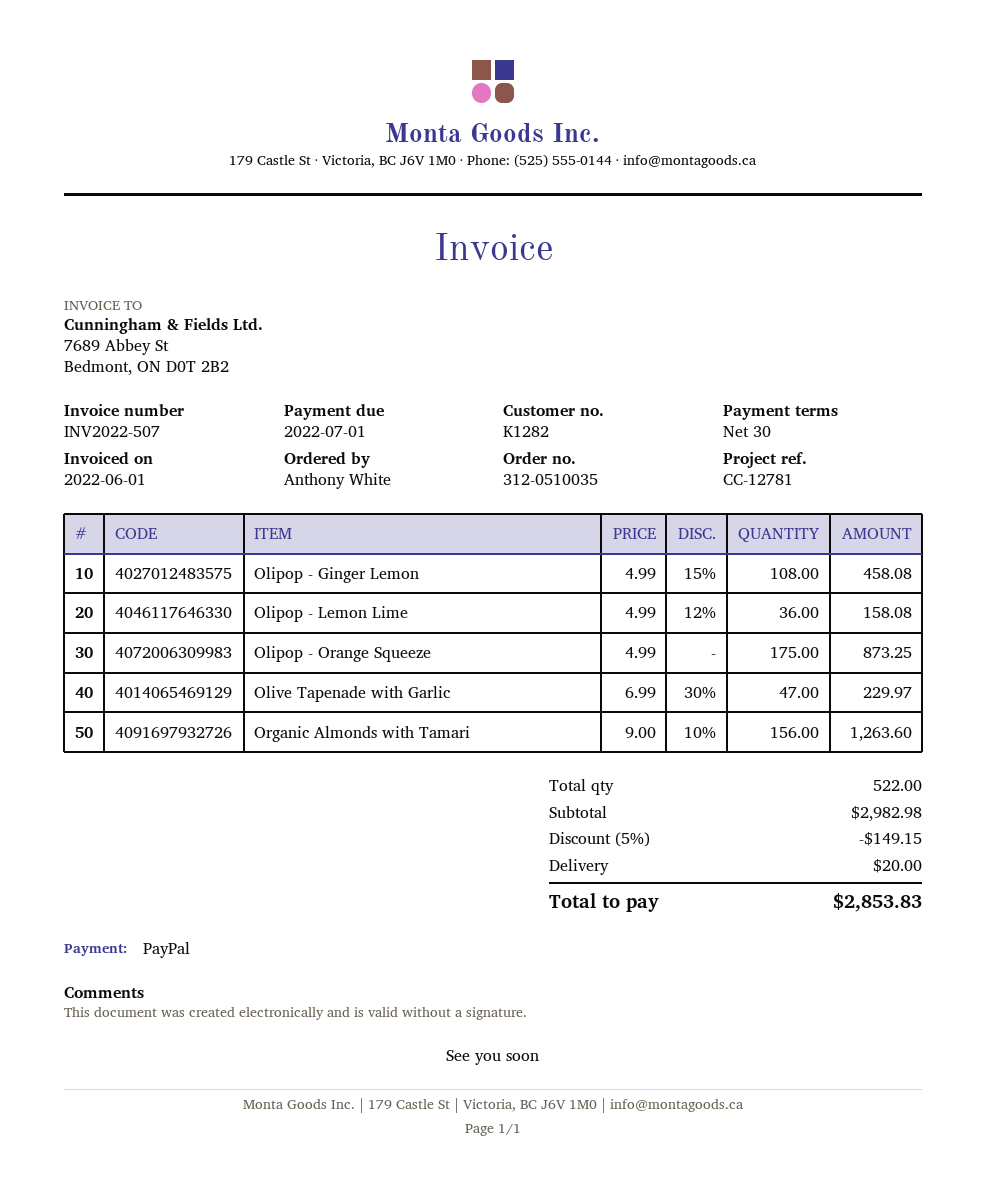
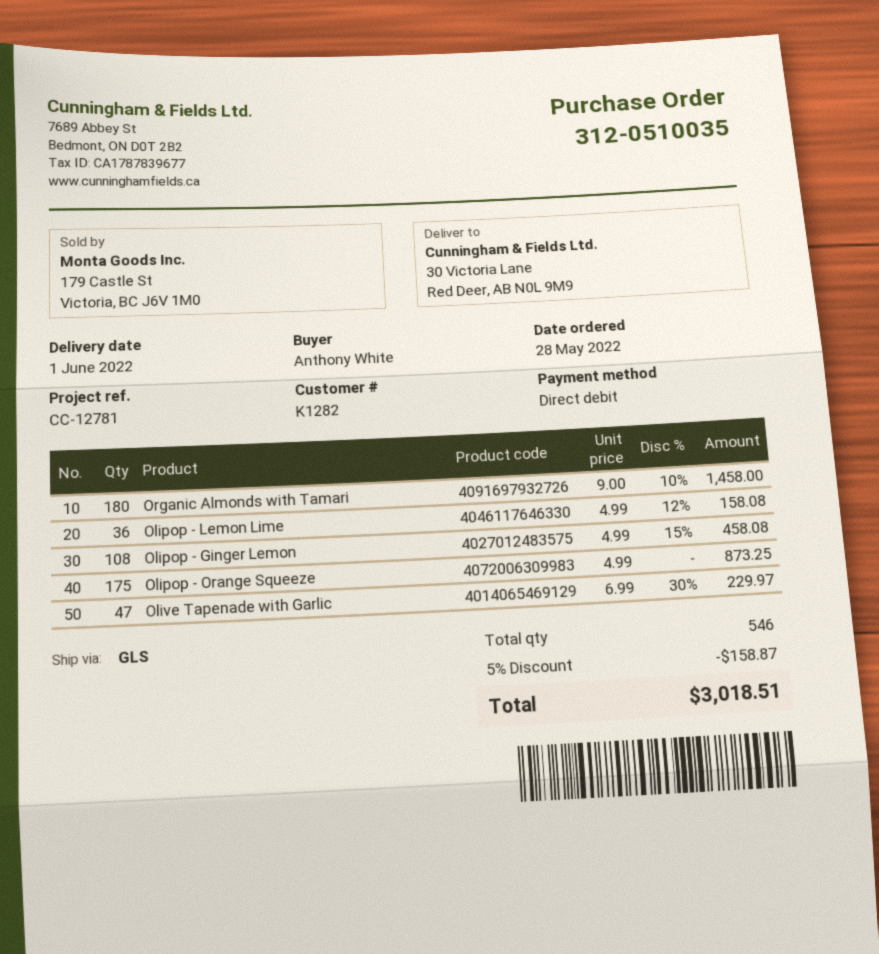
payment method: PayPal -> direct debit
Organic Almonds with Tamari: 156 x 9.00 - 10% = 1263.60 -> 180 x 9.00 - 10% = 1458.00
total quantity: 522 -> 546
discount: 5% = 149.15 -> 5% = 158.87
shipping: 20.00 -> none
total: 2853.83 -> 3018.51

